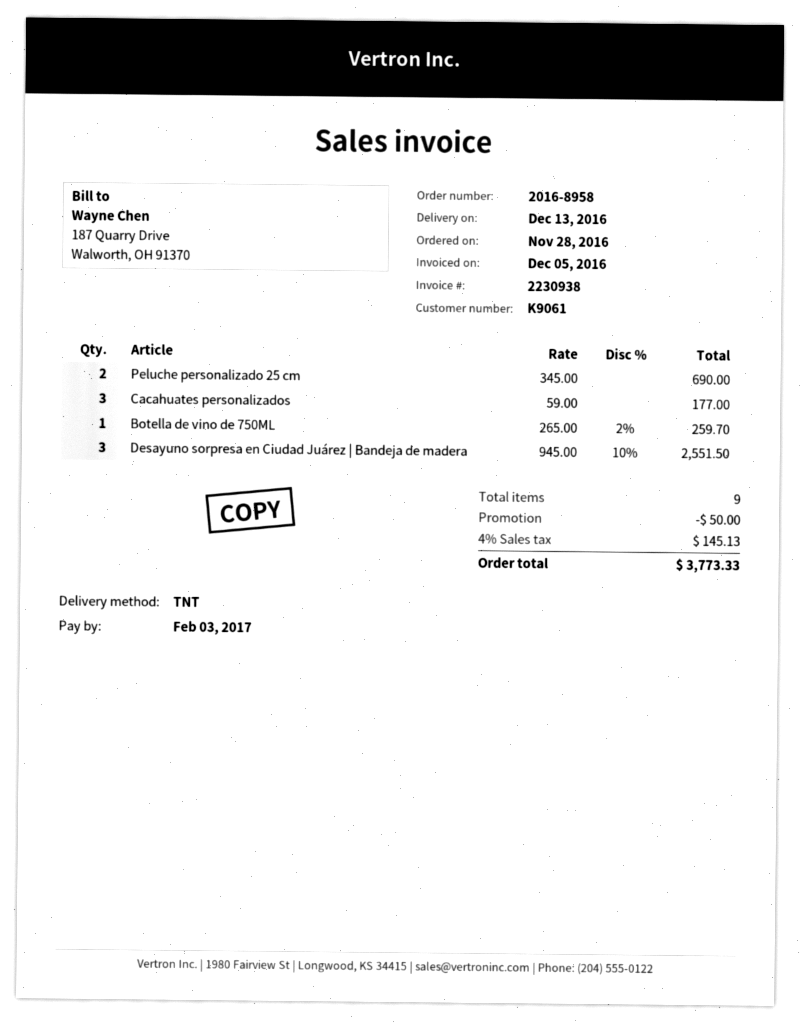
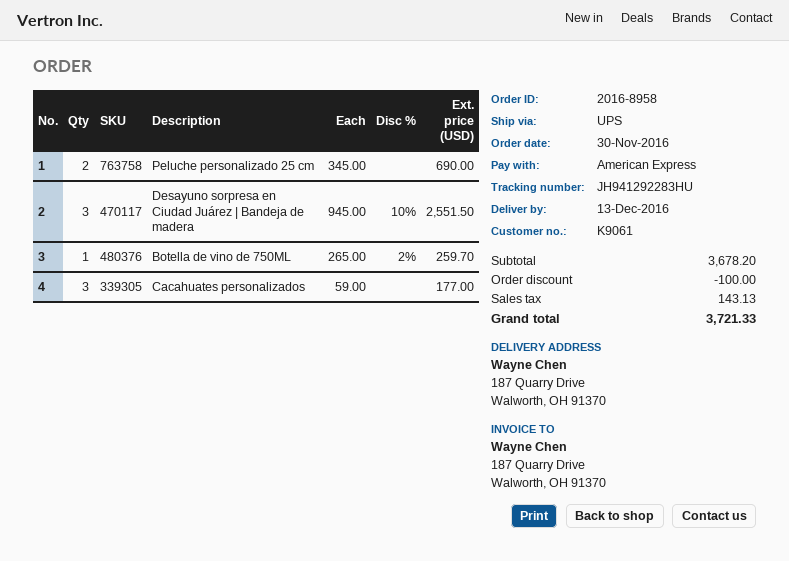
order date: 2016-11-28 -> 2016-11-30
shipping method: TNT -> UPS
discount: 50.00 -> 100.00
tax: 145.13 -> 143.13
total: 3773.33 -> 3721.33

